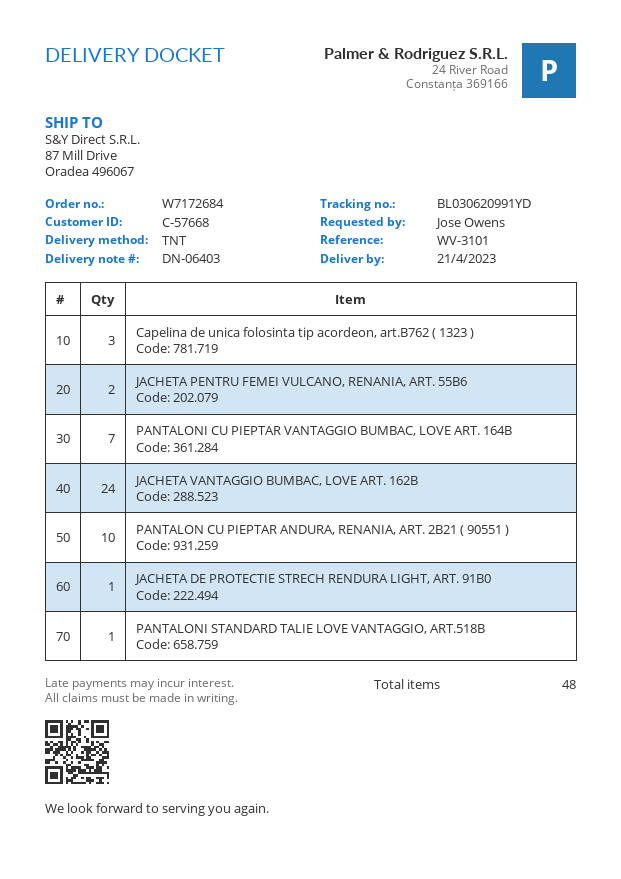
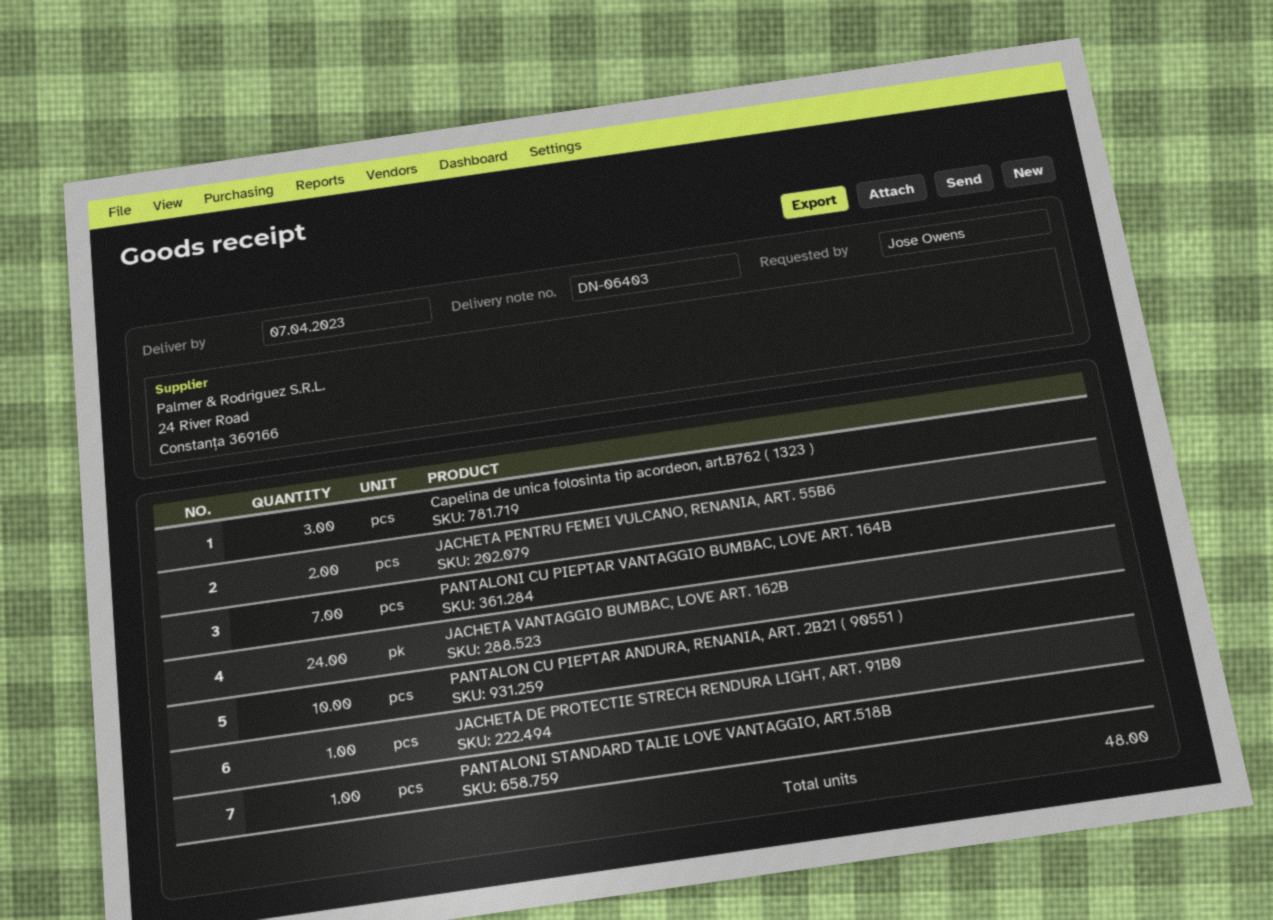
delivery date: 2023-04-21 -> 2023-04-07

